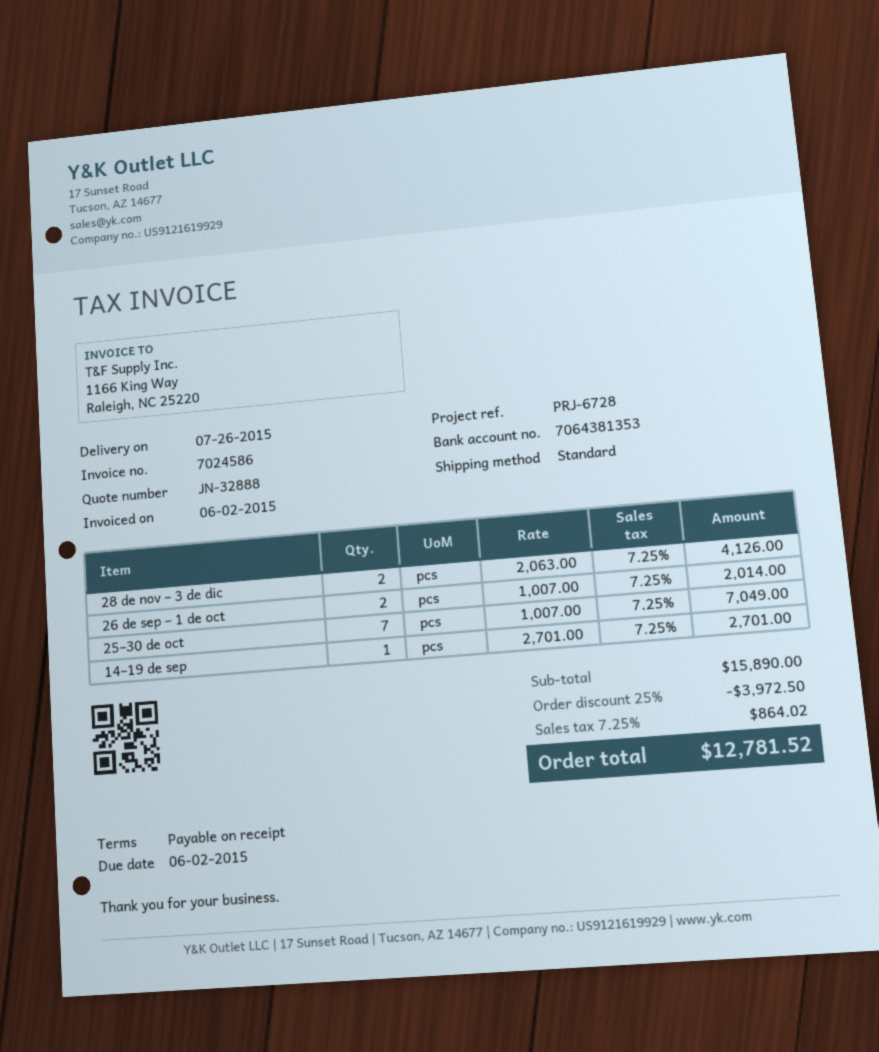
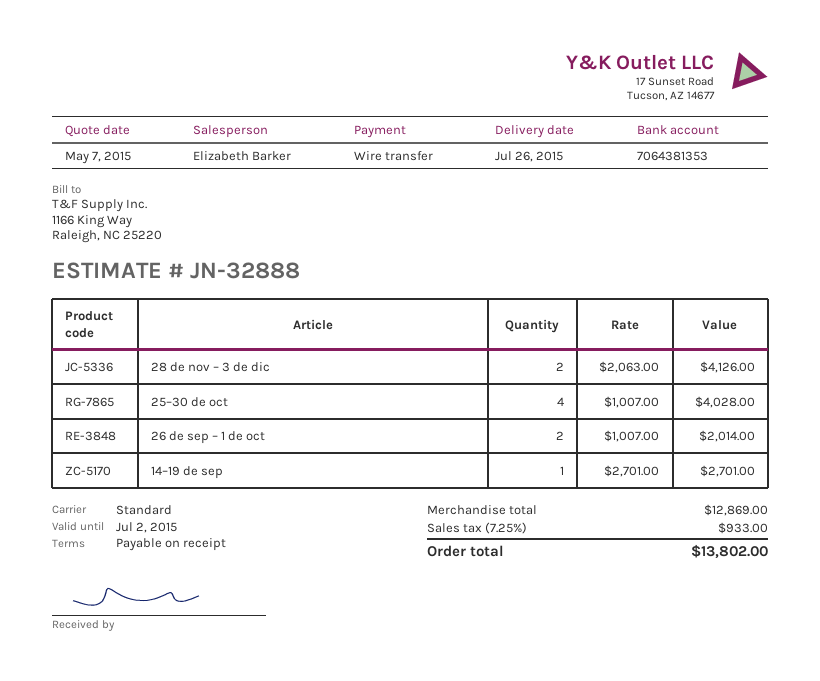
25–30 de oct: 7 x 1007.00 = 7049.00 -> 4 x 1007.00 = 4028.00
subtotal: 15890.00 -> 12869.00
discount: 25% = 3972.50 -> none
tax: 7.25% = 864.02 -> 7.25% = 933.00
total: 12781.52 -> 13802.00

